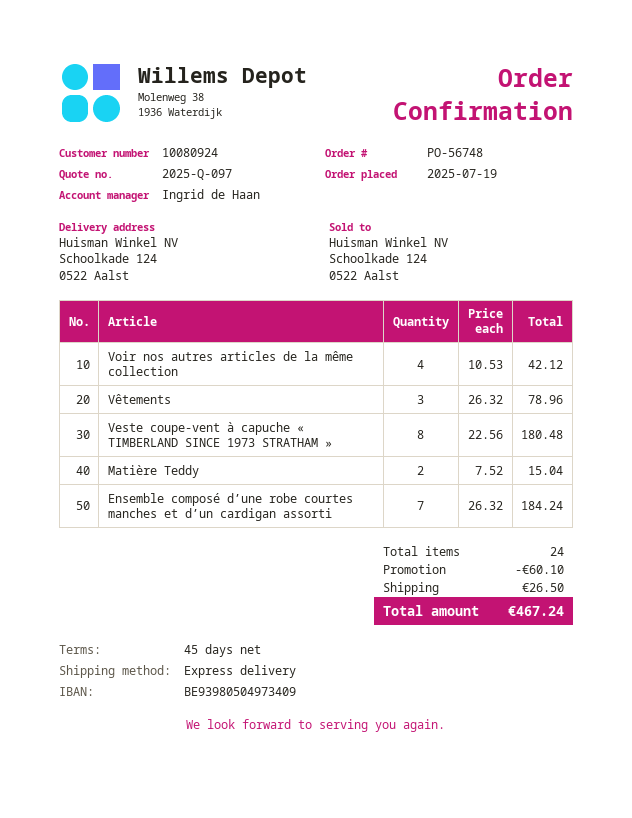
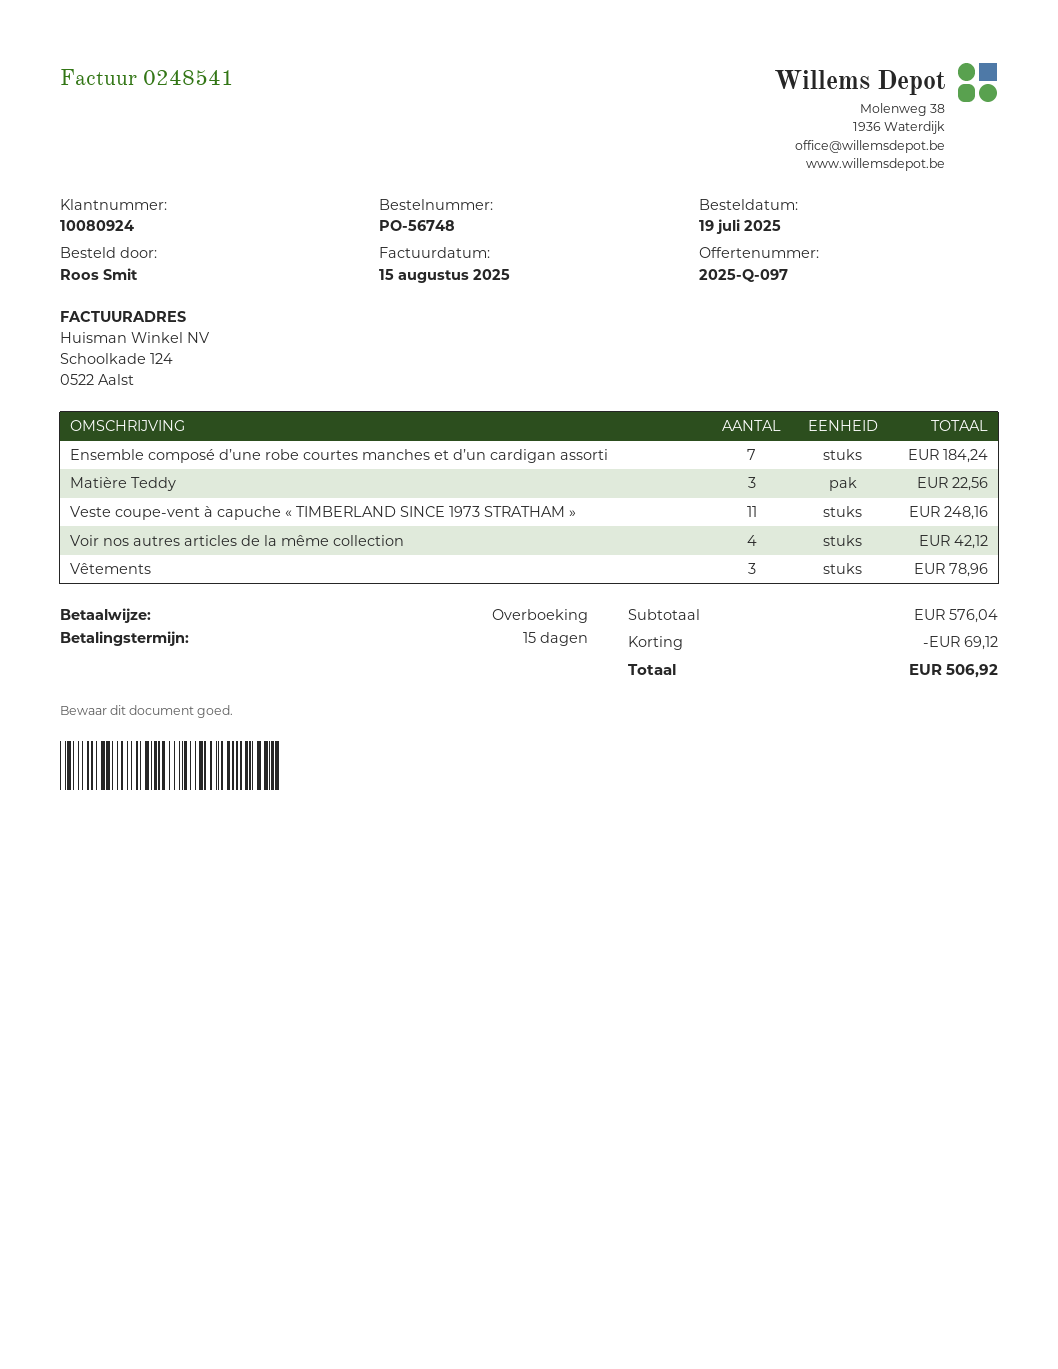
payment terms: 45 days -> 15 days
Veste coupe-vent à capuche « TIMBERLAND SINCE 1973 STRATHAM »: 8 for 180.48 -> 11 for 248.16
Matière Teddy: 2 for 15.04 -> 3 for 22.56
discount: 60.10 -> 69.12
shipping: 26.50 -> none
total: 467.24 -> 506.92

